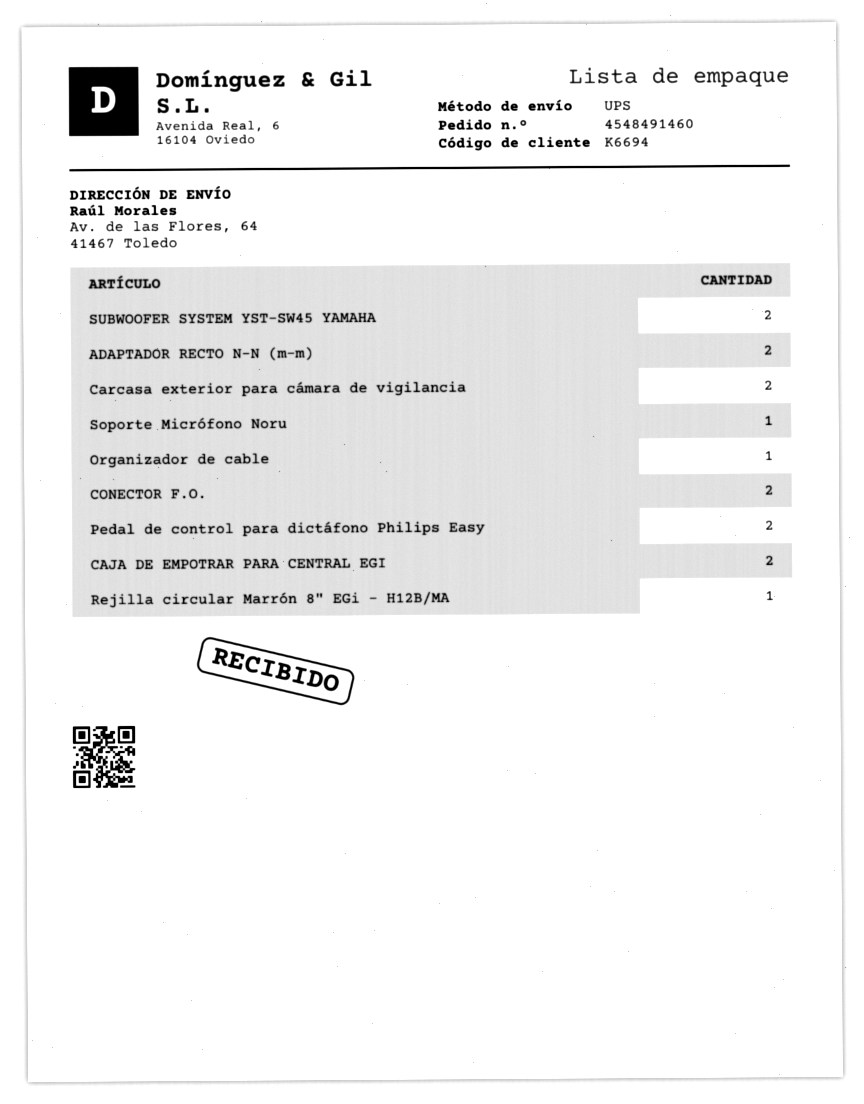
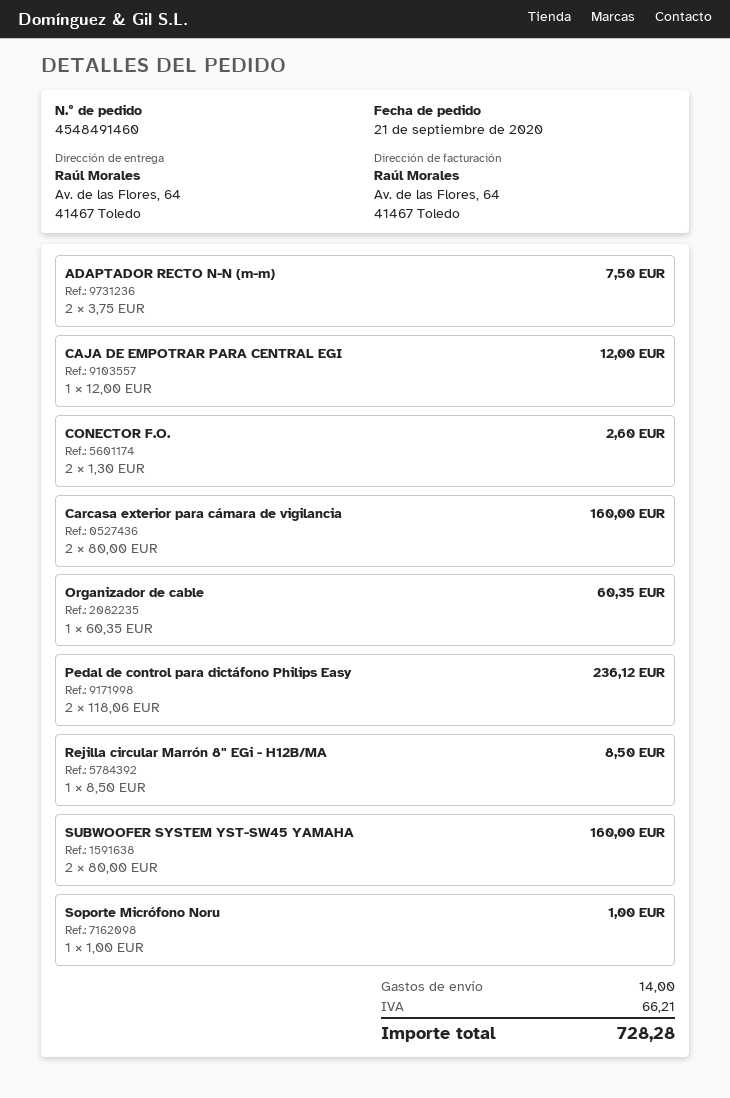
CAJA DE EMPOTRAR PARA CENTRAL EGI: 2 -> 1

